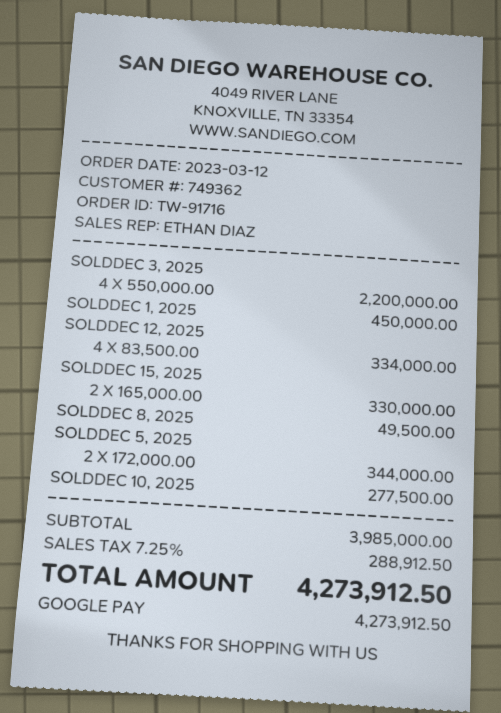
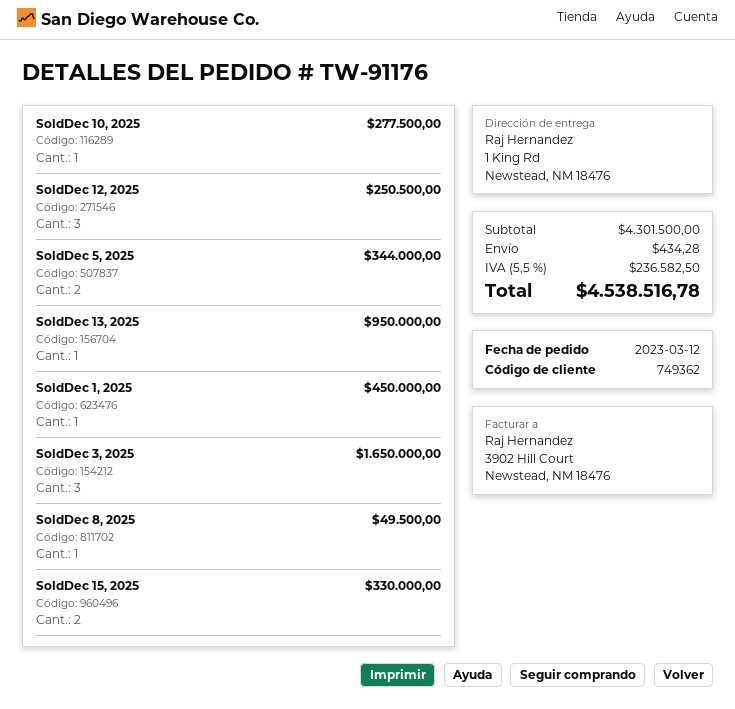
order number: TW-91716 -> TW-91176
SOLDDEC 3, 2025: 4 for 2200000.00 -> 3 for 1650000.00
SOLDDEC 12, 2025: 4 for 334000.00 -> 3 for 250500.00
SoldDec 13, 2025: none -> 1 for 950000.00
subtotal: 3985000.00 -> 4301500.00
shipping: none -> 434.28
tax: 7.25% = 288912.50 -> 5.5% = 236582.50
total: 4273912.50 -> 4538516.78

